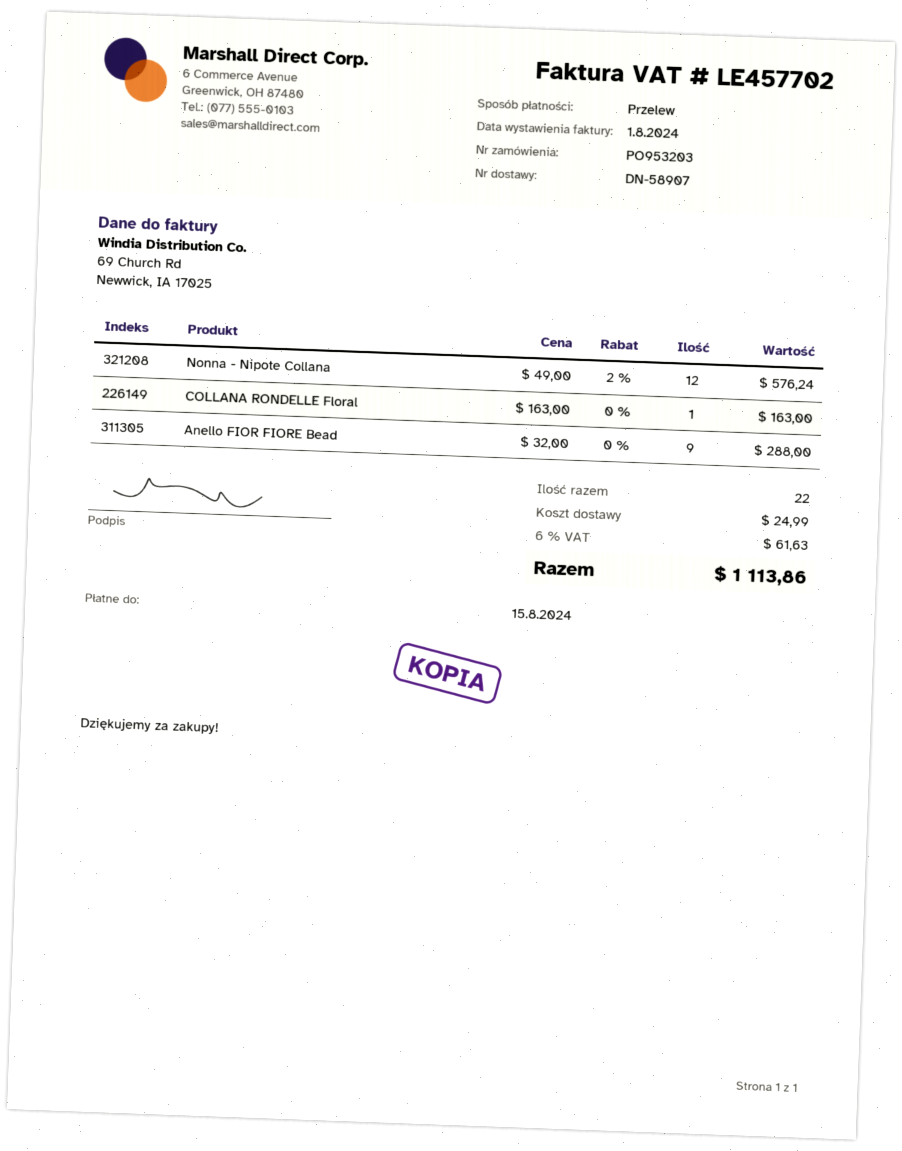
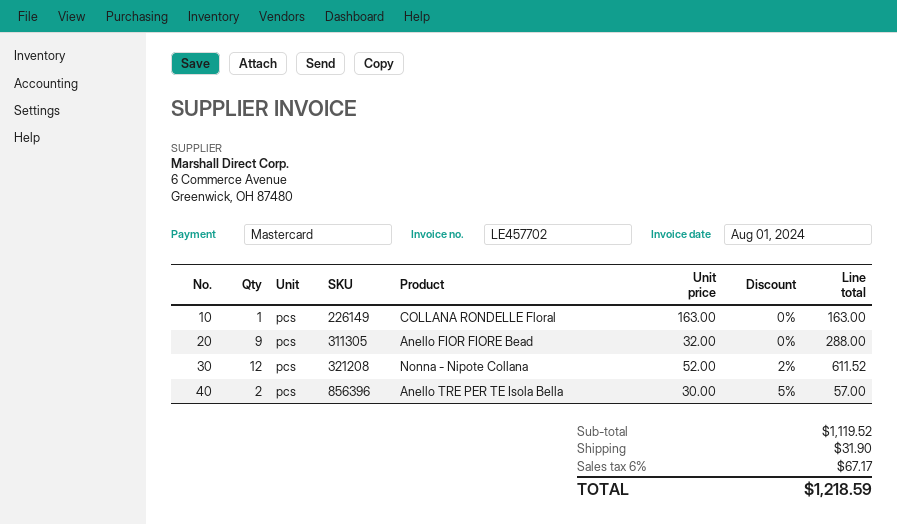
payment method: bank transfer -> Mastercard
Nonna - Nipote Collana: 12 x 49.00 - 2% = 576.24 -> 12 x 52.00 - 2% = 611.52
Anello TRE PER TE Isola Bella: none -> 2 x 30.00 - 5% = 57.00
shipping: 24.99 -> 31.90
tax: 6% = 61.63 -> 6% = 67.17
total: 1113.86 -> 1218.59

